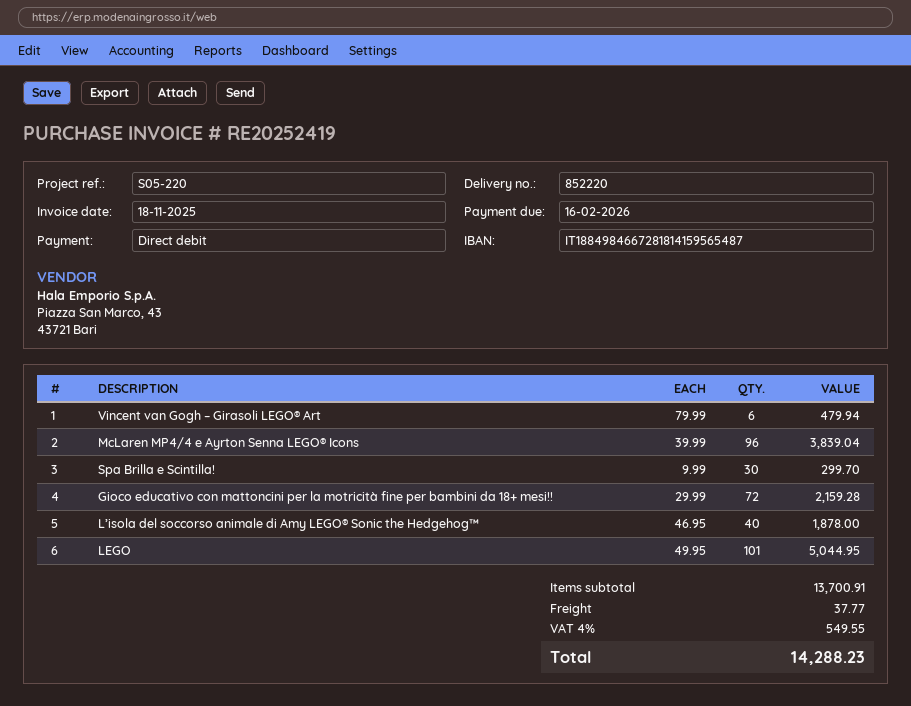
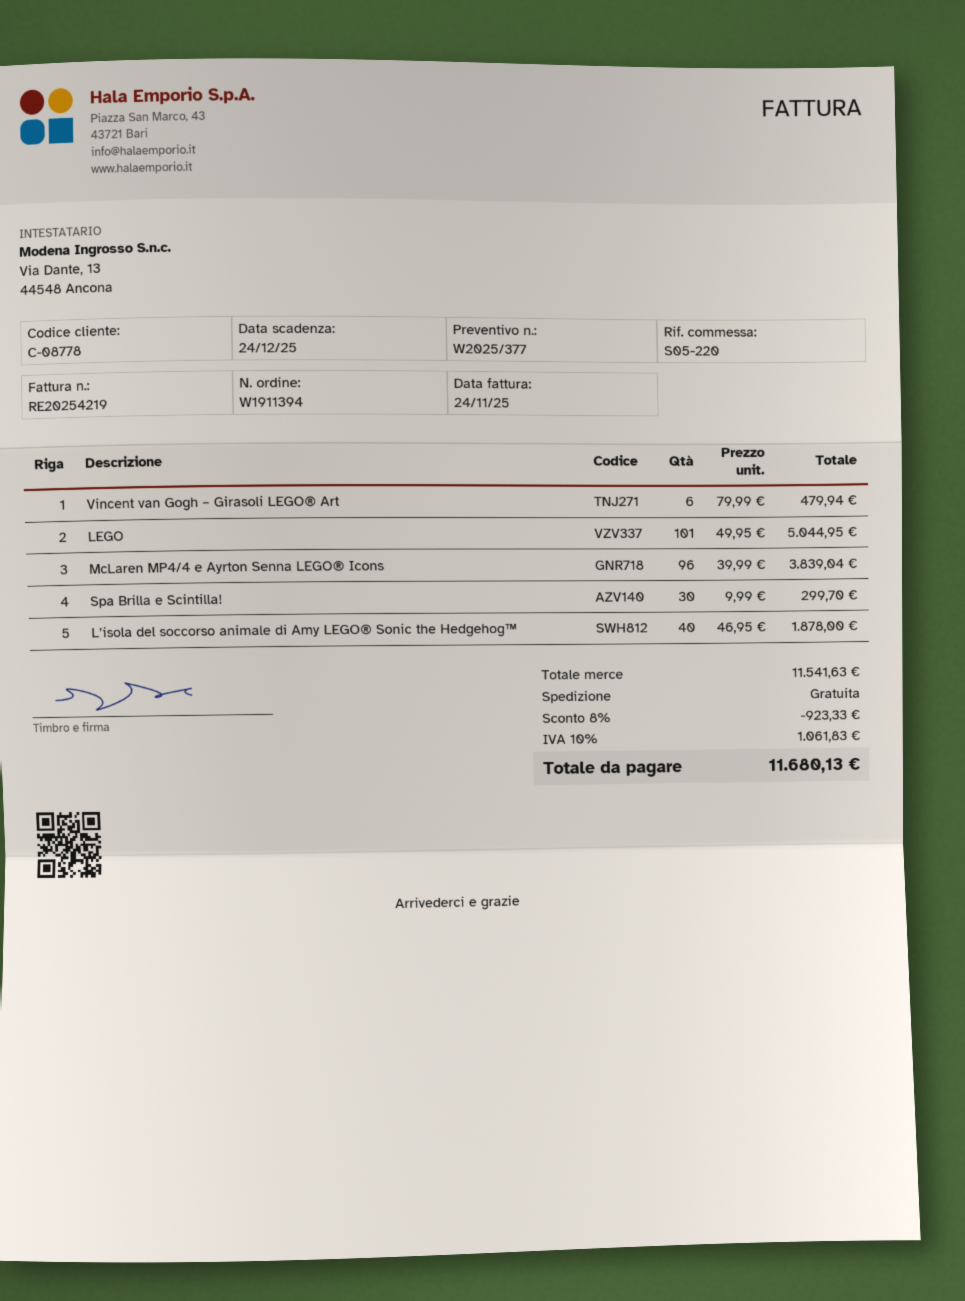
invoice number: RE20252419 -> RE20254219
invoice date: 2025-11-18 -> 2025-11-24
due date: 2026-02-16 -> 2025-12-24
Gioco educativo con mattoncini per la motricità fine per bambini da 18+ mesi!!: 72 x 29.99 = 2159.28 -> none
subtotal: 13700.91 -> 11541.63
discount: none -> 8% = 923.33
shipping: 37.77 -> 0.00
tax: 4% = 549.55 -> 10% = 1061.83
total: 14288.23 -> 11680.13

